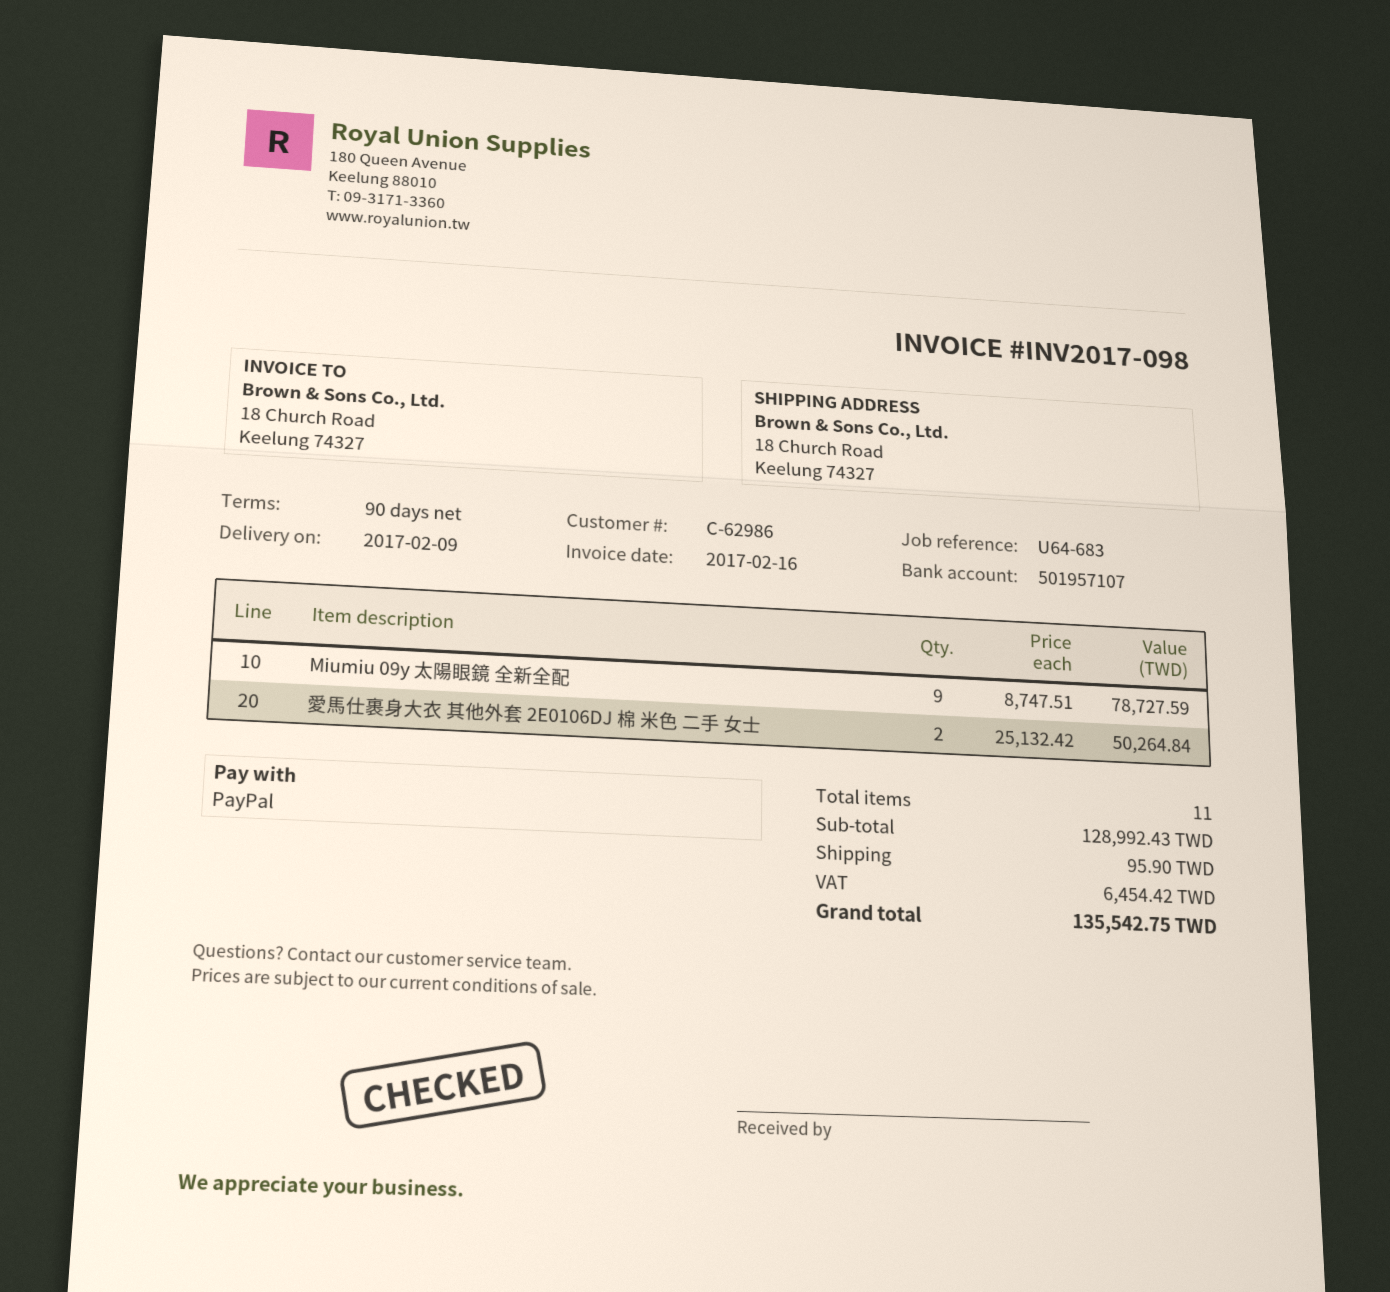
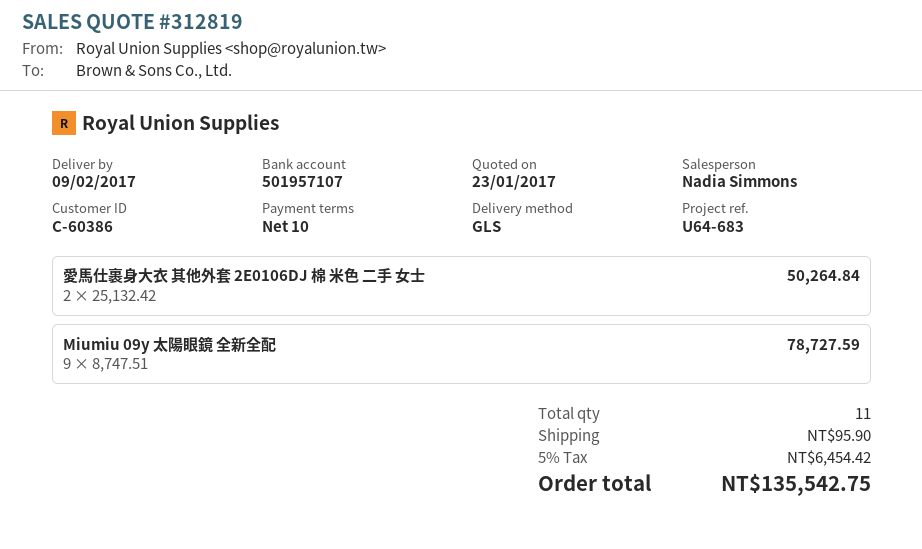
payment terms: 90 days -> 10 days
customer number: C-62986 -> C-60386

